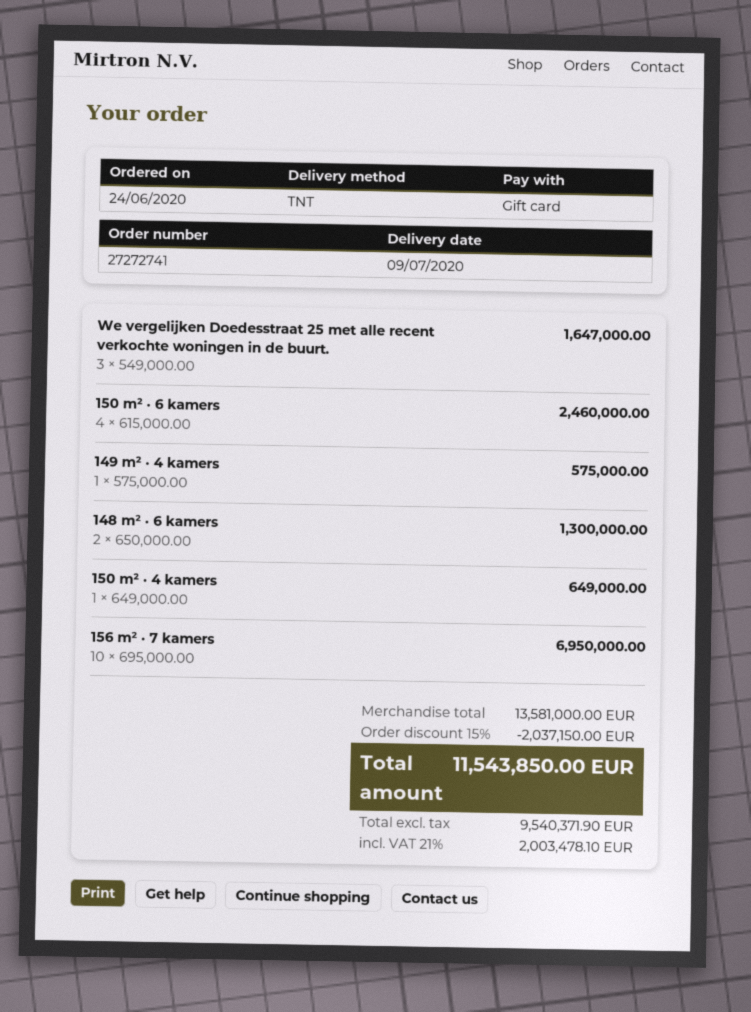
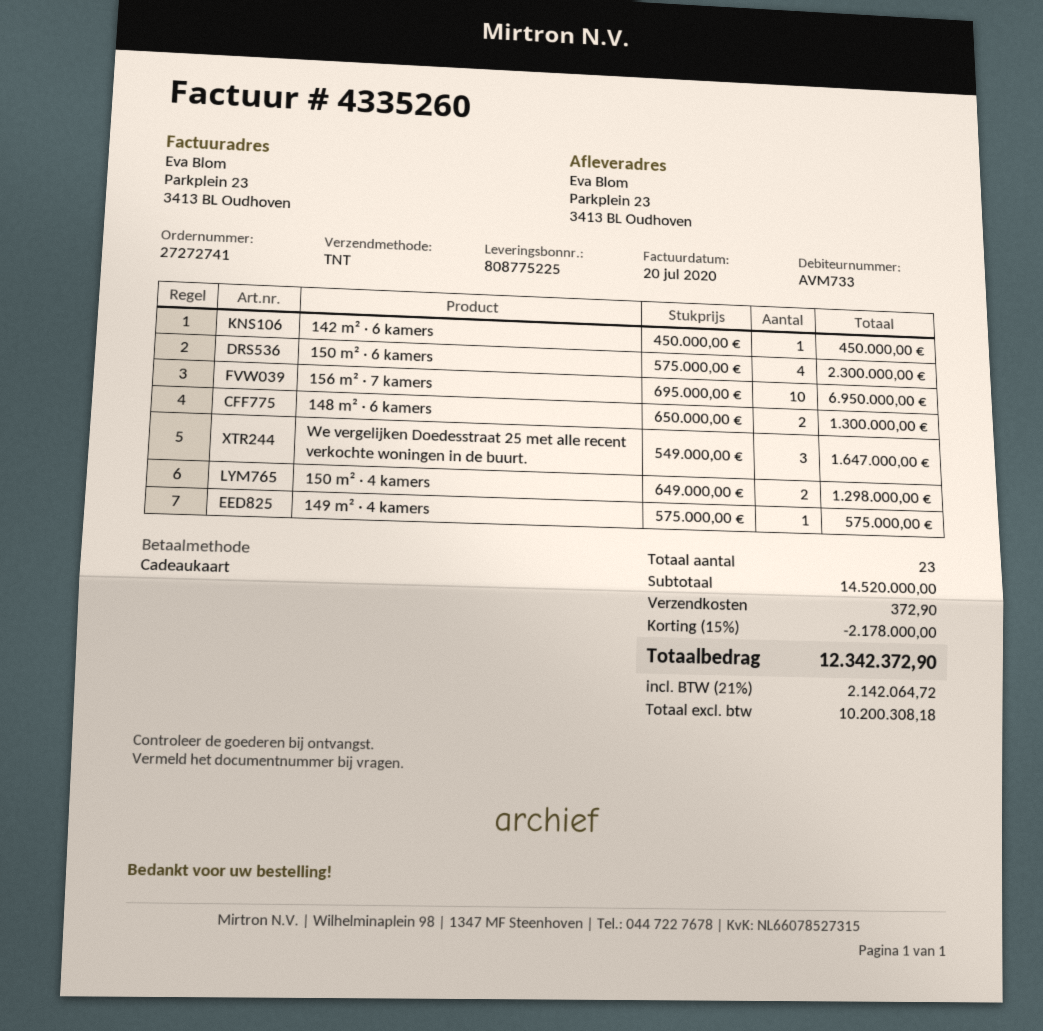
150 m² · 6 kamers: 4 x 615000.00 = 2460000.00 -> 4 x 575000.00 = 2300000.00
150 m² · 4 kamers: 1 x 649000.00 = 649000.00 -> 2 x 649000.00 = 1298000.00
142 m² · 6 kamers: none -> 1 x 450000.00 = 450000.00
subtotal: 13581000.00 -> 14520000.00
discount: 15% = 2037150.00 -> 15% = 2178000.00
shipping: none -> 372.90
net: 9540371.90 -> 10200308.18
tax: 21% = 2003478.10 -> 21% = 2142064.72
total: 11543850.00 -> 12342372.90

